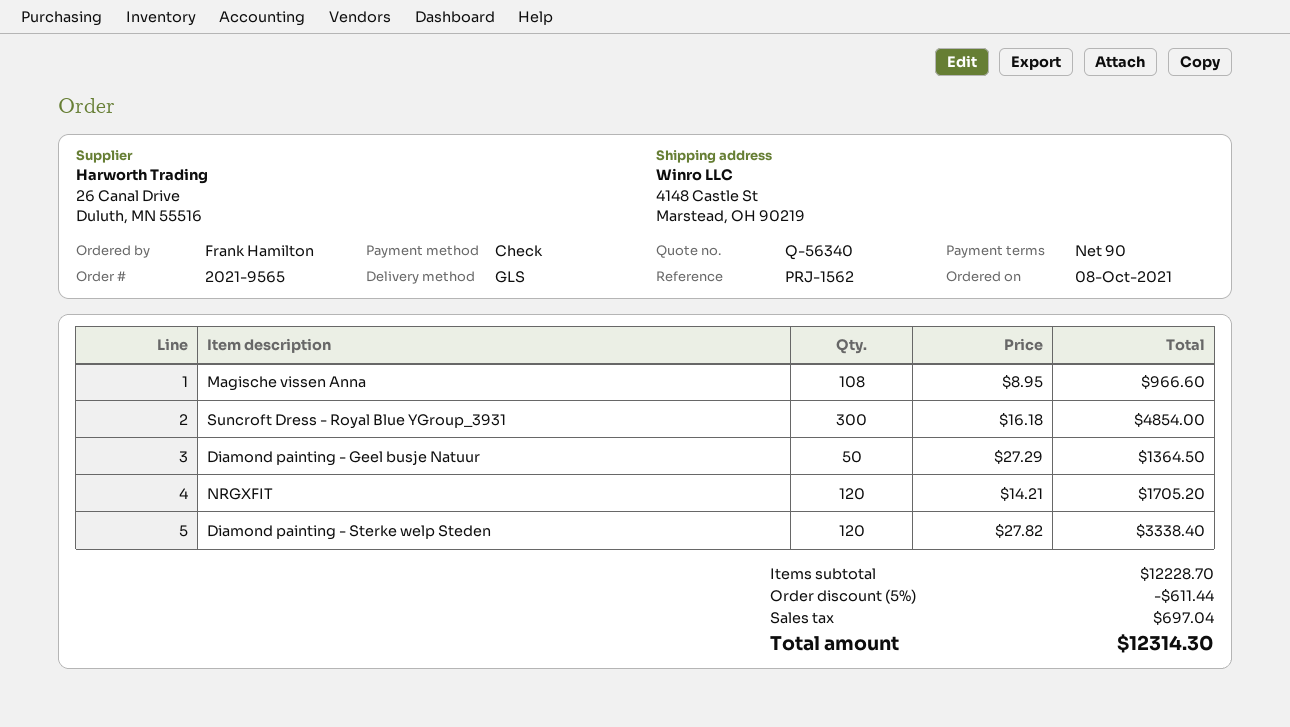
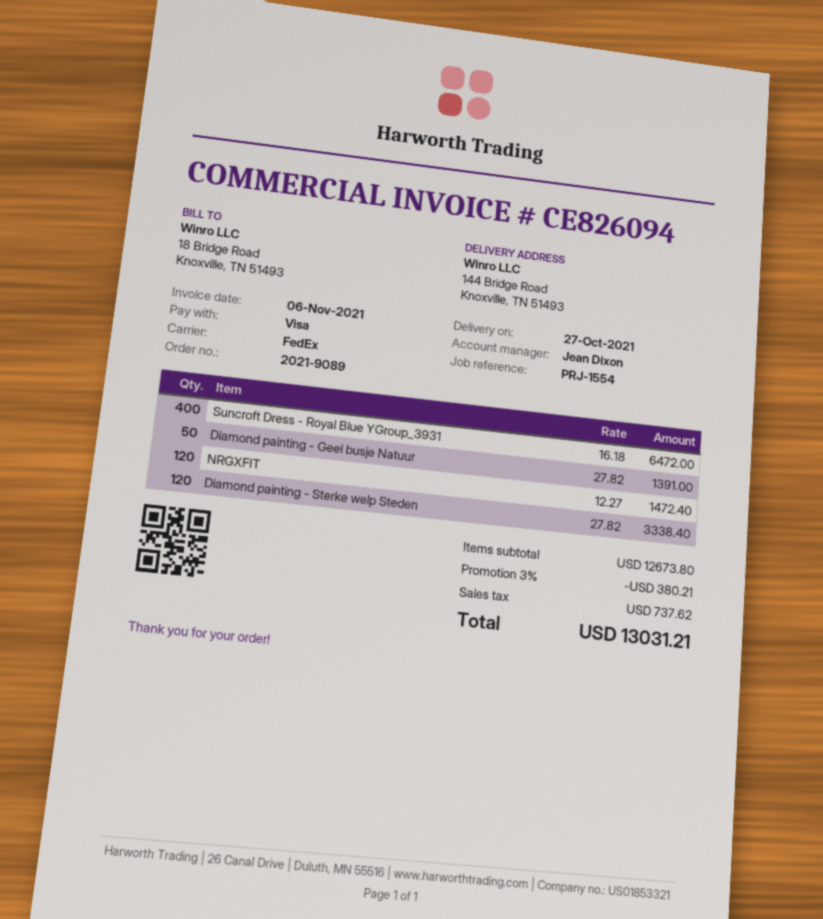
order number: 2021-9565 -> 2021-9089
reference: PRJ-1562 -> PRJ-1554
payment method: cheque -> Visa
shipping method: GLS -> FedEx
ship to: 4148 Castle St, Marstead, OH 90219 -> 144 Bridge Road, Knoxville, TN 51493
Magische vissen Anna: 108 x 8.95 = 966.60 -> none
Suncroft Dress - Royal Blue YGroup_3931: 300 x 16.18 = 4854.00 -> 400 x 16.18 = 6472.00
Diamond painting - Geel busje Natuur: 50 x 27.29 = 1364.50 -> 50 x 27.82 = 1391.00
NRGXFIT: 120 x 14.21 = 1705.20 -> 120 x 12.27 = 1472.40
subtotal: 12228.70 -> 12673.80
discount: 5% = 611.44 -> 3% = 380.21
tax: 697.04 -> 737.62
total: 12314.30 -> 13031.21

